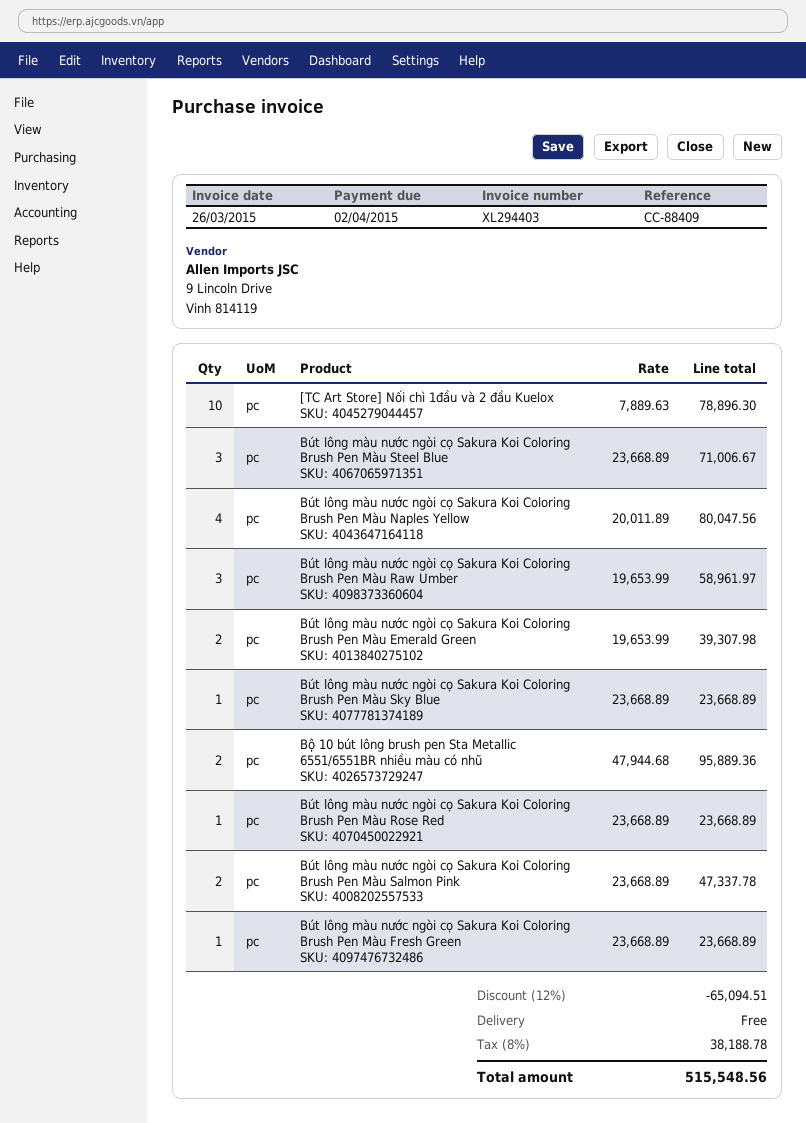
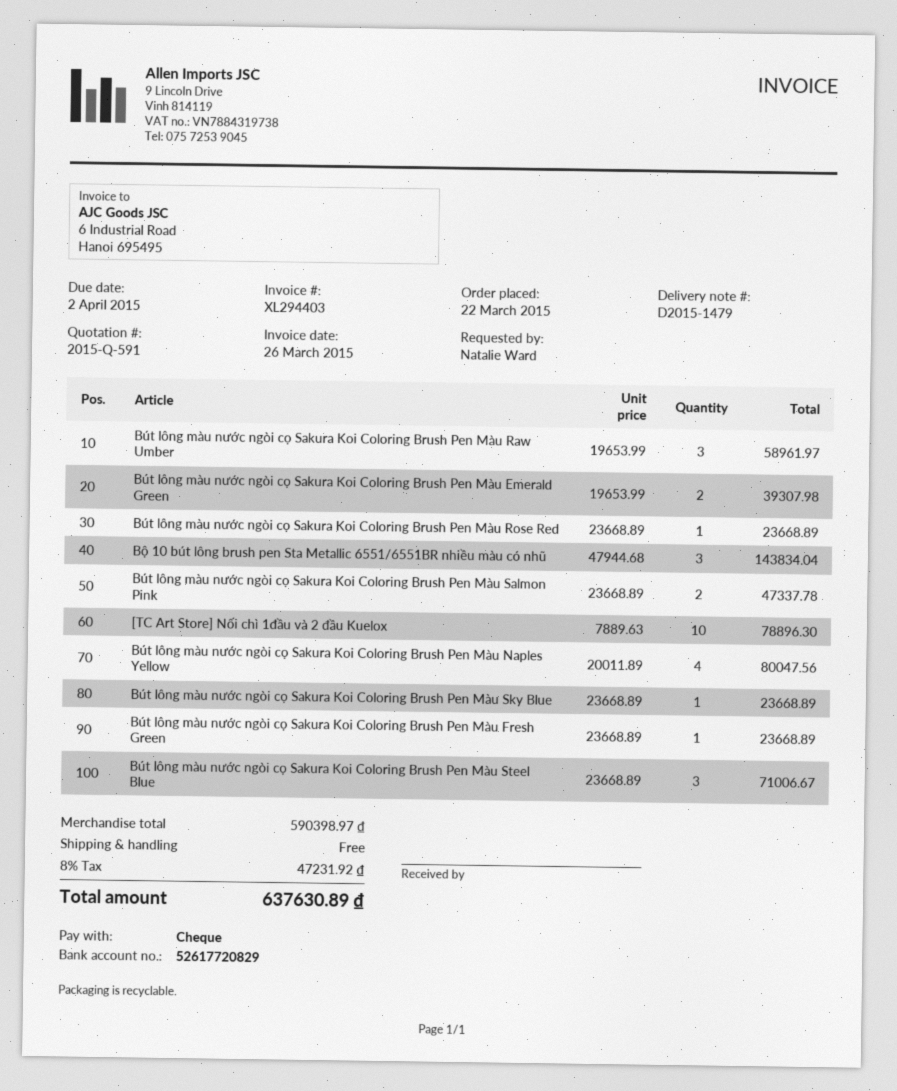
Bộ 10 bút lông brush pen Sta Metallic 6551/6551BR nhiều màu có nhũ: 2 x 47944.68 = 95889.36 -> 3 x 47944.68 = 143834.04
discount: 12% = 65094.51 -> none
tax: 8% = 38188.78 -> 8% = 47231.92
total: 515548.56 -> 637630.89

